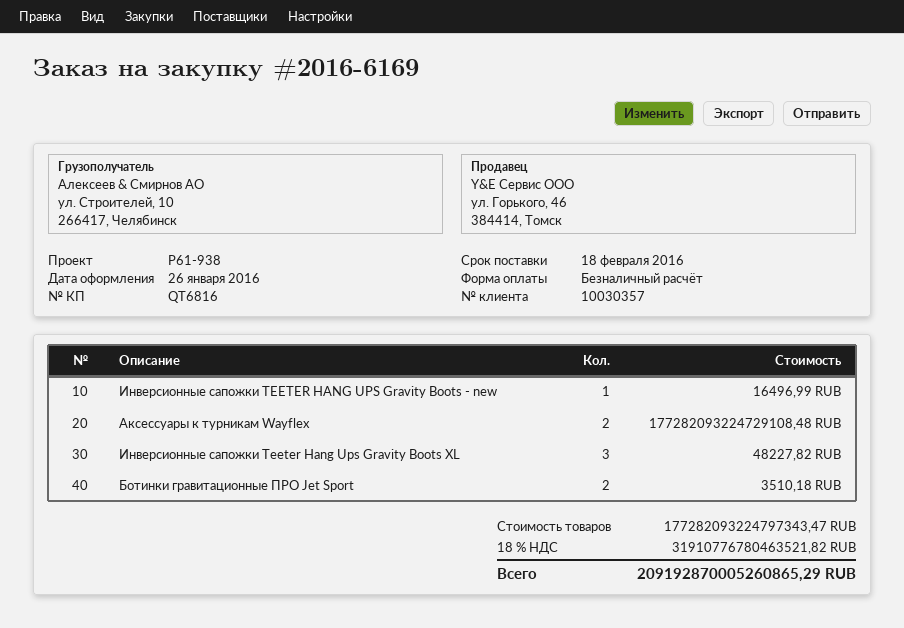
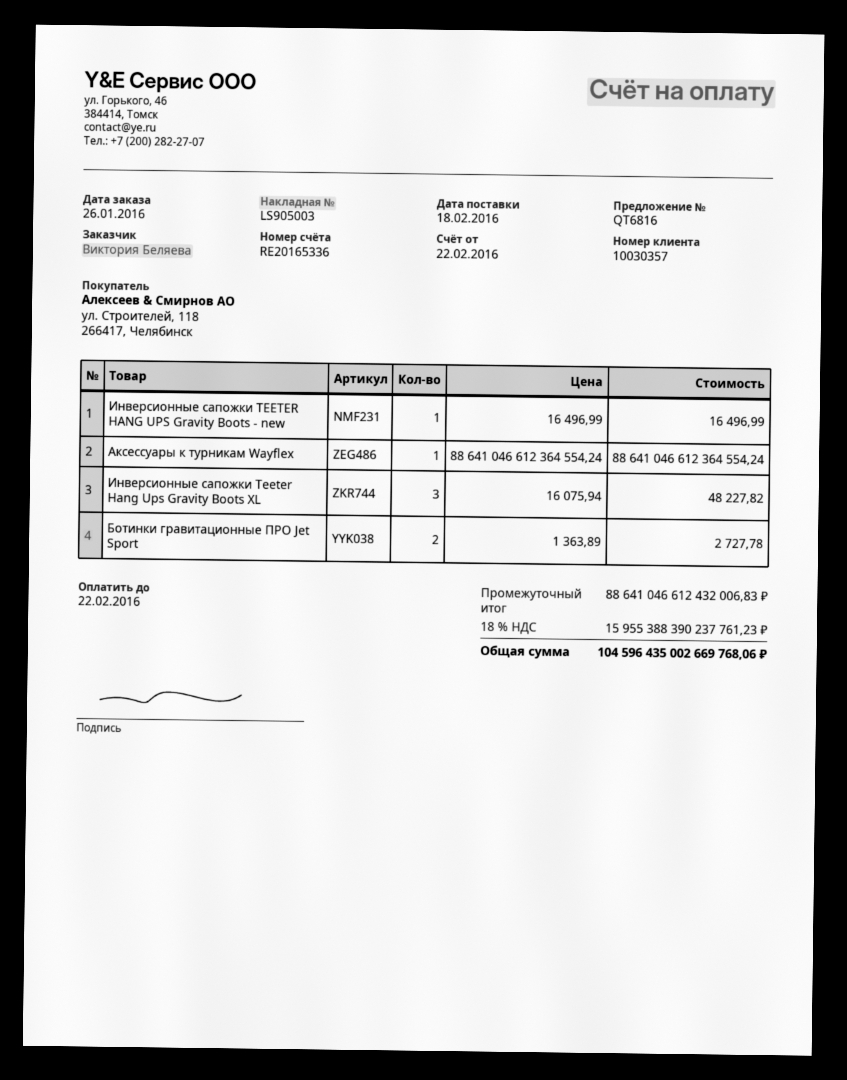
Аксессуары к турникам Wayflex: 2 for 177282093224729108.48 -> 1 for 88641046612364554.24
Ботинки гравитационные ПРО Jet Sport: 2 for 3510.18 -> 2 for 2727.78
subtotal: 177282093224797343.47 -> 88641046612432006.83
tax: 18% = 31910776780463521.82 -> 18% = 15955388390237761.23
total: 209192870005260865.29 -> 104596435002669768.06

